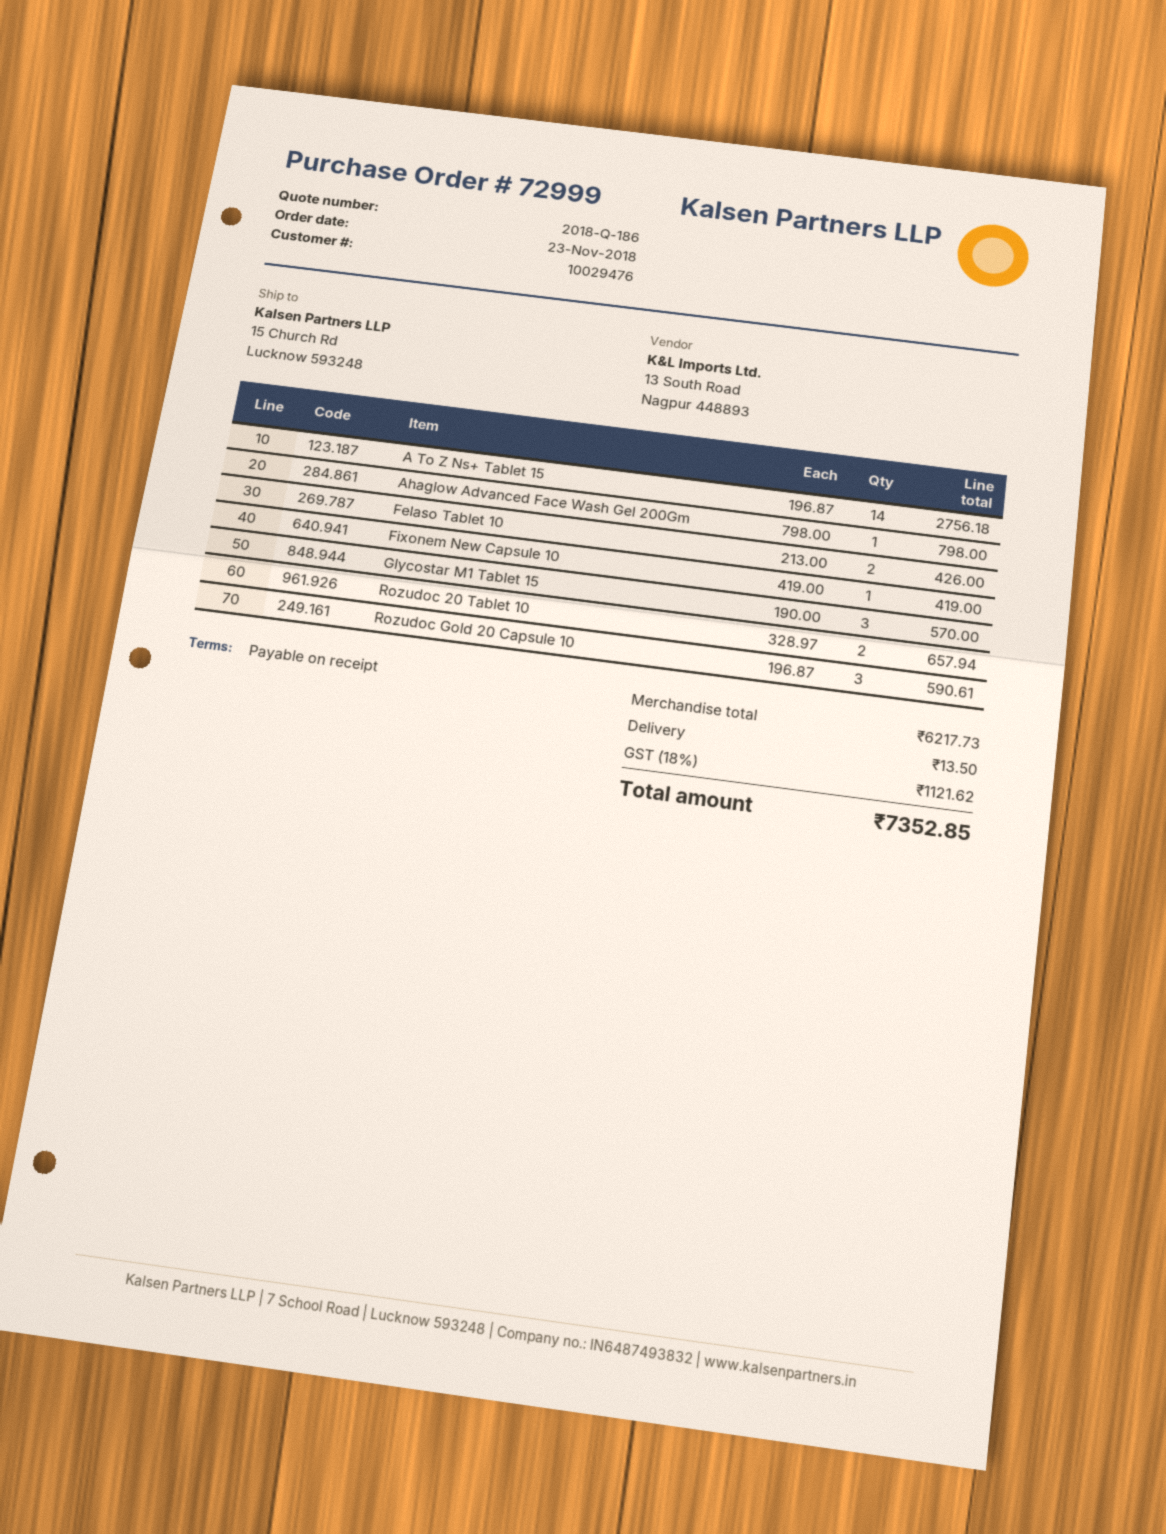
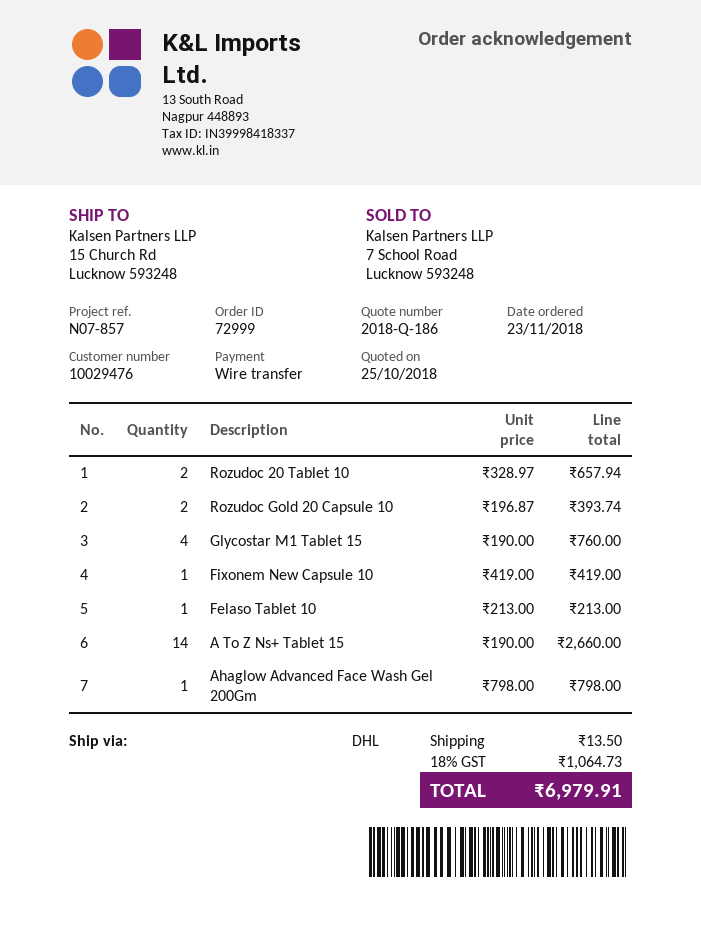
A To Z Ns+ Tablet 15: 14 x 196.87 = 2756.18 -> 14 x 190.00 = 2660.00
Felaso Tablet 10: 2 x 213.00 = 426.00 -> 1 x 213.00 = 213.00
Glycostar M1 Tablet 15: 3 x 190.00 = 570.00 -> 4 x 190.00 = 760.00
Rozudoc Gold 20 Capsule 10: 3 x 196.87 = 590.61 -> 2 x 196.87 = 393.74
tax: 18% = 1121.62 -> 18% = 1064.73
total: 7352.85 -> 6979.91

